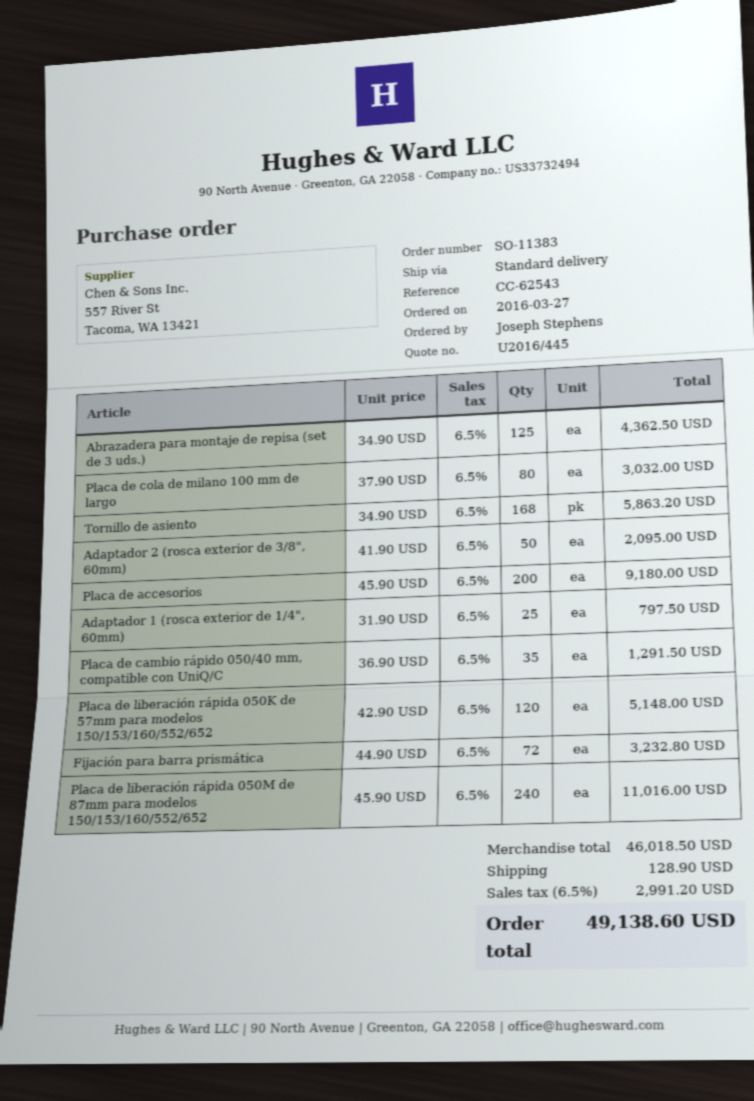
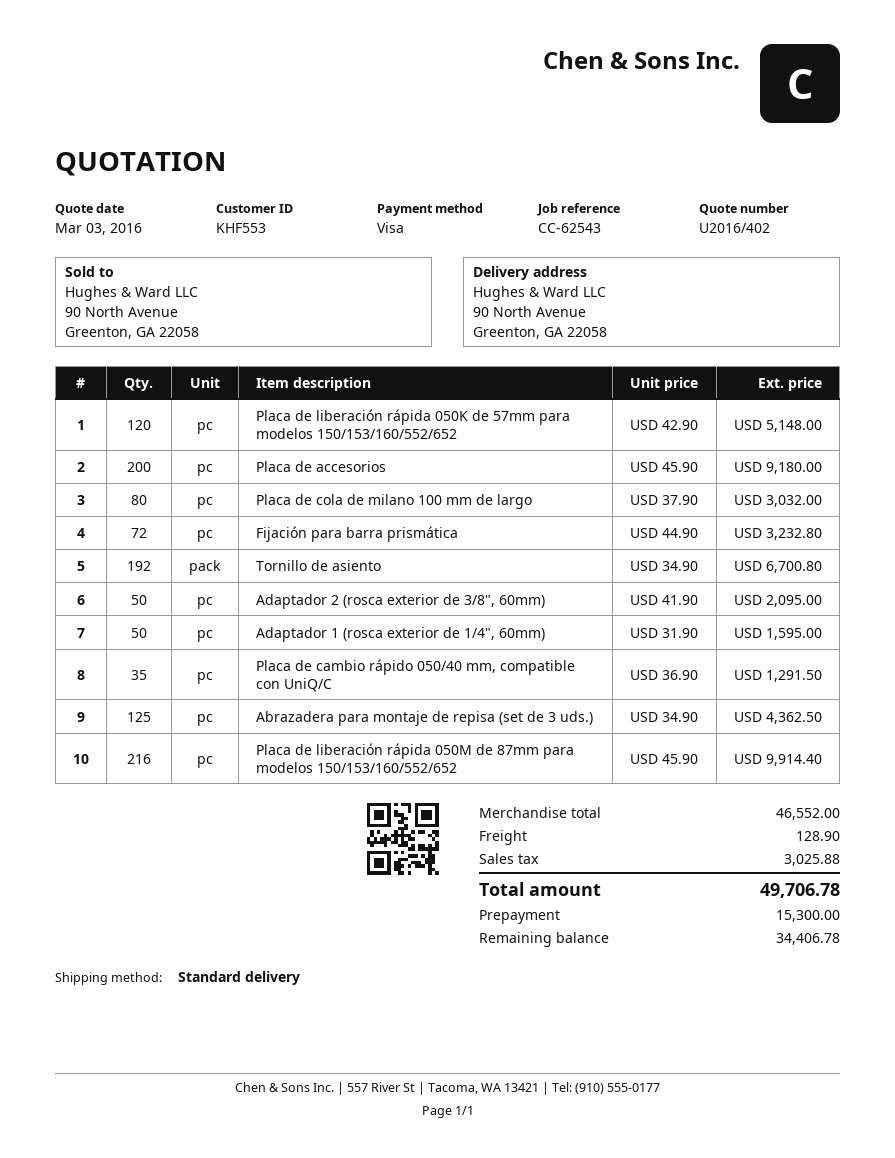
quote number: U2016/445 -> U2016/402
Tornillo de asiento: 168 x 34.90 = 5863.20 -> 192 x 34.90 = 6700.80
Adaptador 1 (rosca exterior de 1/4", 60mm): 25 x 31.90 = 797.50 -> 50 x 31.90 = 1595.00
Placa de liberación rápida 050M de 87mm para modelos 150/153/160/552/652: 240 x 45.90 = 11016.00 -> 216 x 45.90 = 9914.40
subtotal: 46018.50 -> 46552.00
tax: 2991.20 -> 3025.88
total: 49138.60 -> 49706.78

